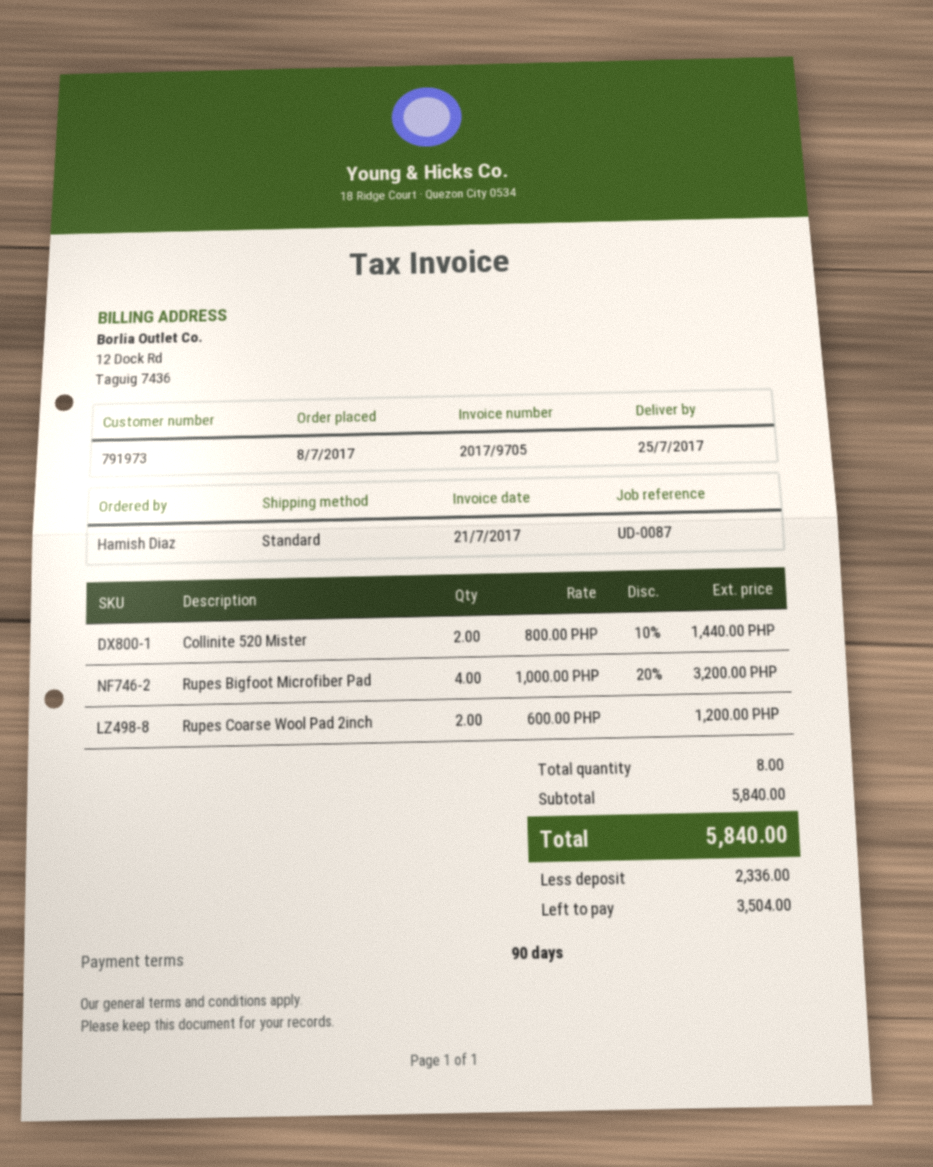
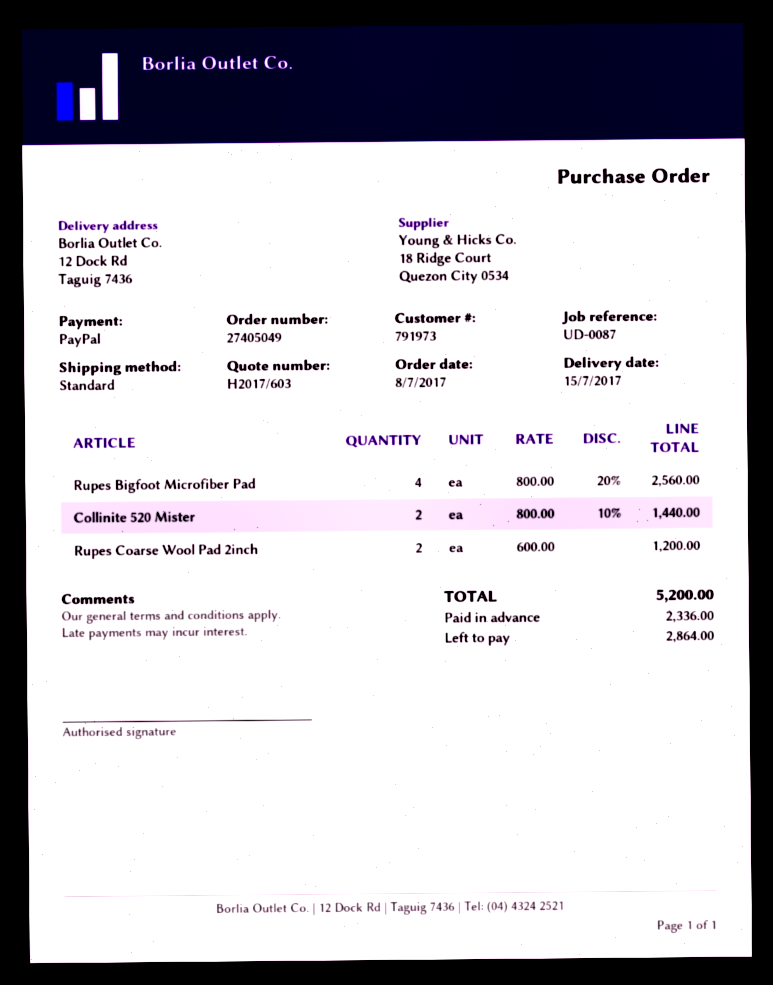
delivery date: 2017-07-25 -> 2017-07-15
Rupes Bigfoot Microfiber Pad: 4 x 1000.00 - 20% = 3200.00 -> 4 x 800.00 - 20% = 2560.00
total: 5840.00 -> 5200.00
balance: 3504.00 -> 2864.00

